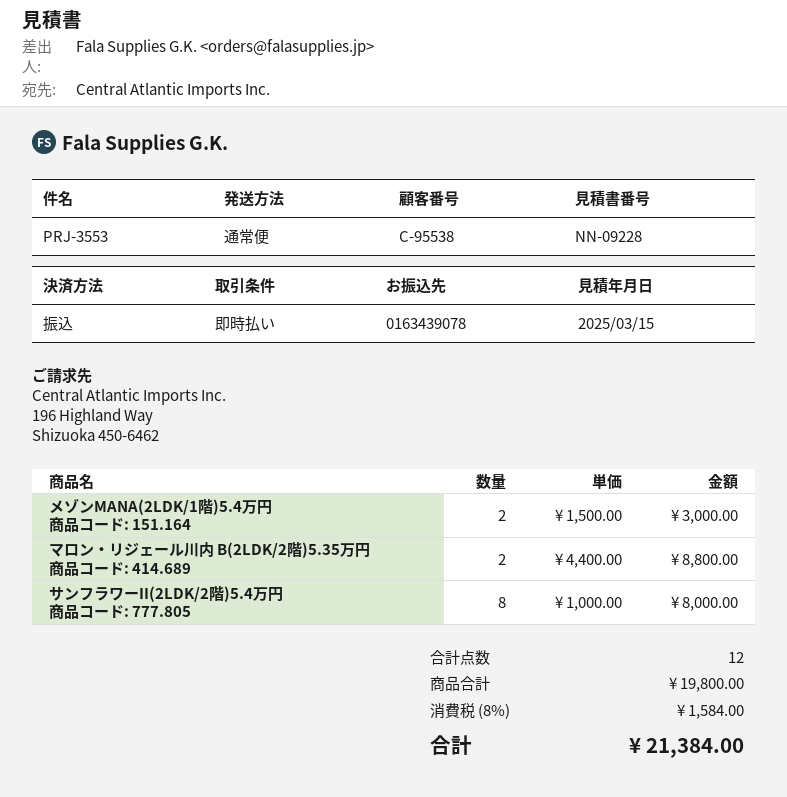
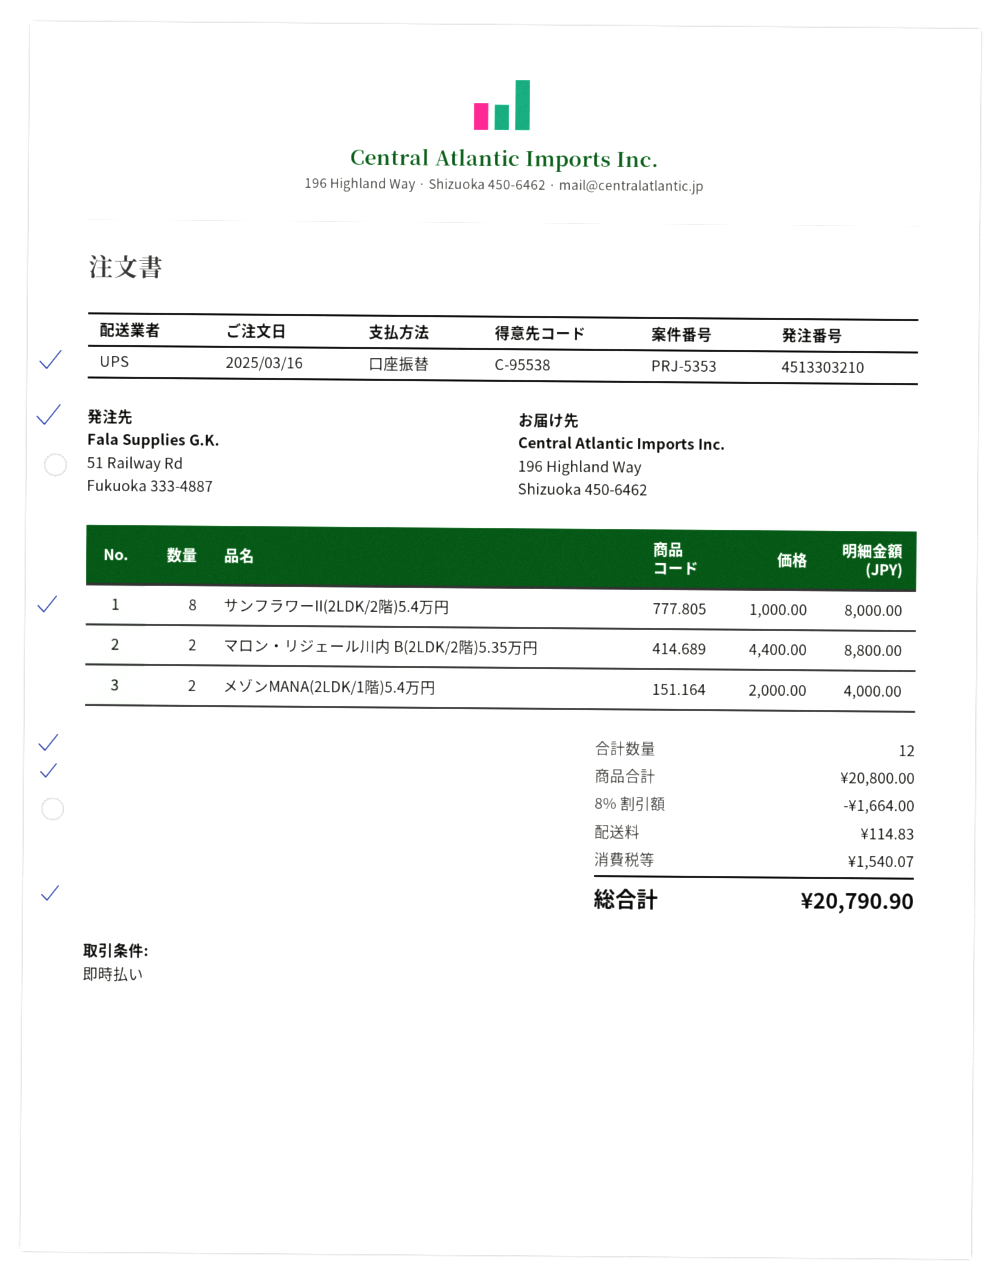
reference: PRJ-3553 -> PRJ-5353
payment method: bank transfer -> direct debit
shipping method: standard -> UPS
メゾンMANA(2LDK/1階)5.4万円: 2 x 1500.00 = 3000.00 -> 2 x 2000.00 = 4000.00
subtotal: 19800.00 -> 20800.00
discount: none -> 8% = 1664.00
shipping: none -> 114.83
tax: 1584.00 -> 1540.07
total: 21384.00 -> 20790.90

